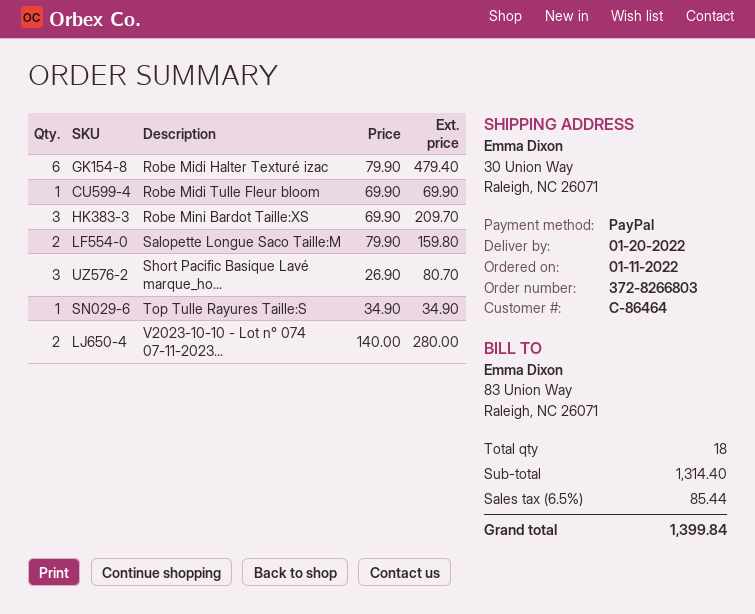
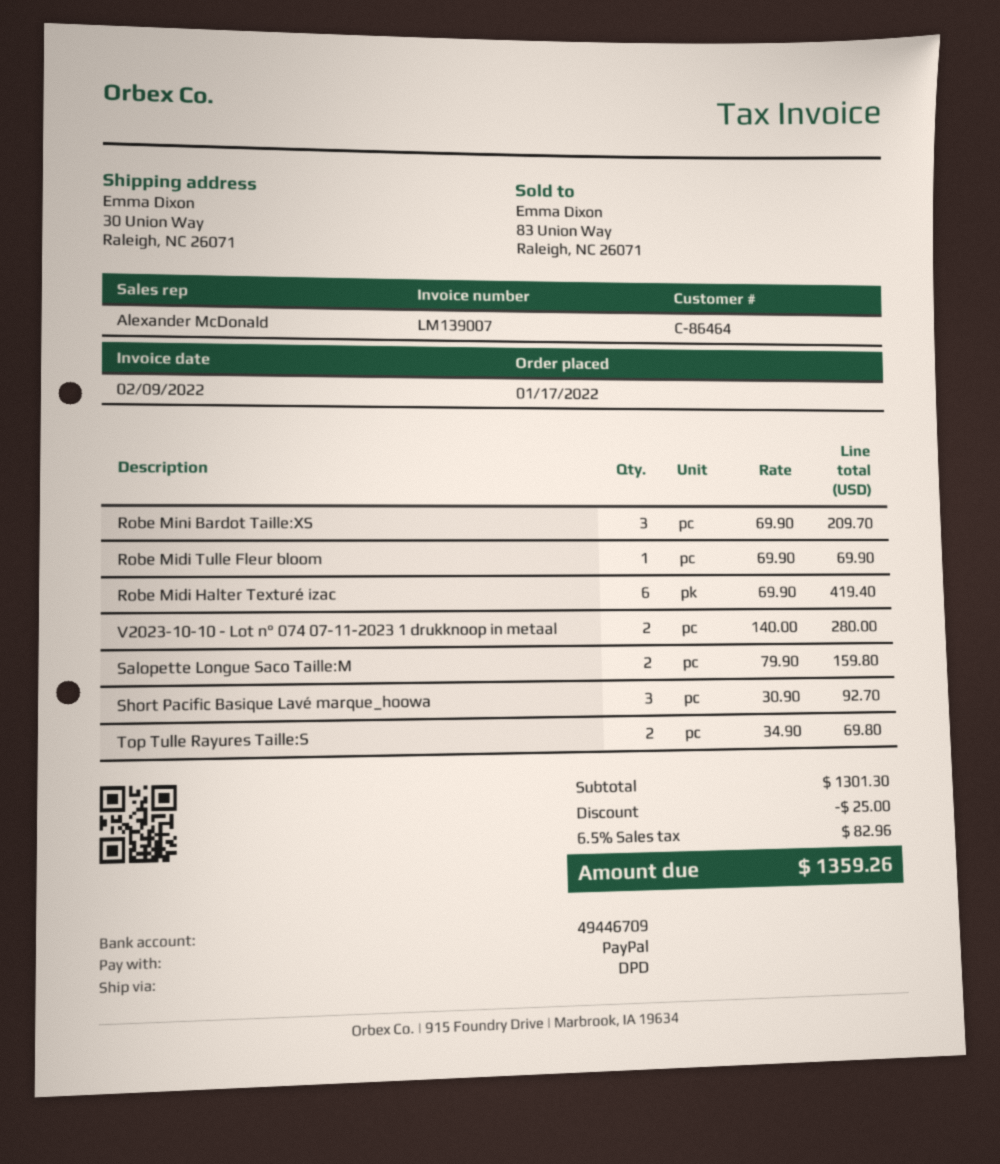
order date: 2022-01-11 -> 2022-01-17
Robe Midi Halter Texturé izac: 6 x 79.90 = 479.40 -> 6 x 69.90 = 419.40
Short Pacific Basique Lavé marque_ho...: 3 x 26.90 = 80.70 -> 3 x 30.90 = 92.70
Top Tulle Rayures Taille:S: 1 x 34.90 = 34.90 -> 2 x 34.90 = 69.80
subtotal: 1314.40 -> 1301.30
discount: none -> 25.00
tax: 6.5% = 85.44 -> 6.5% = 82.96
total: 1399.84 -> 1359.26

